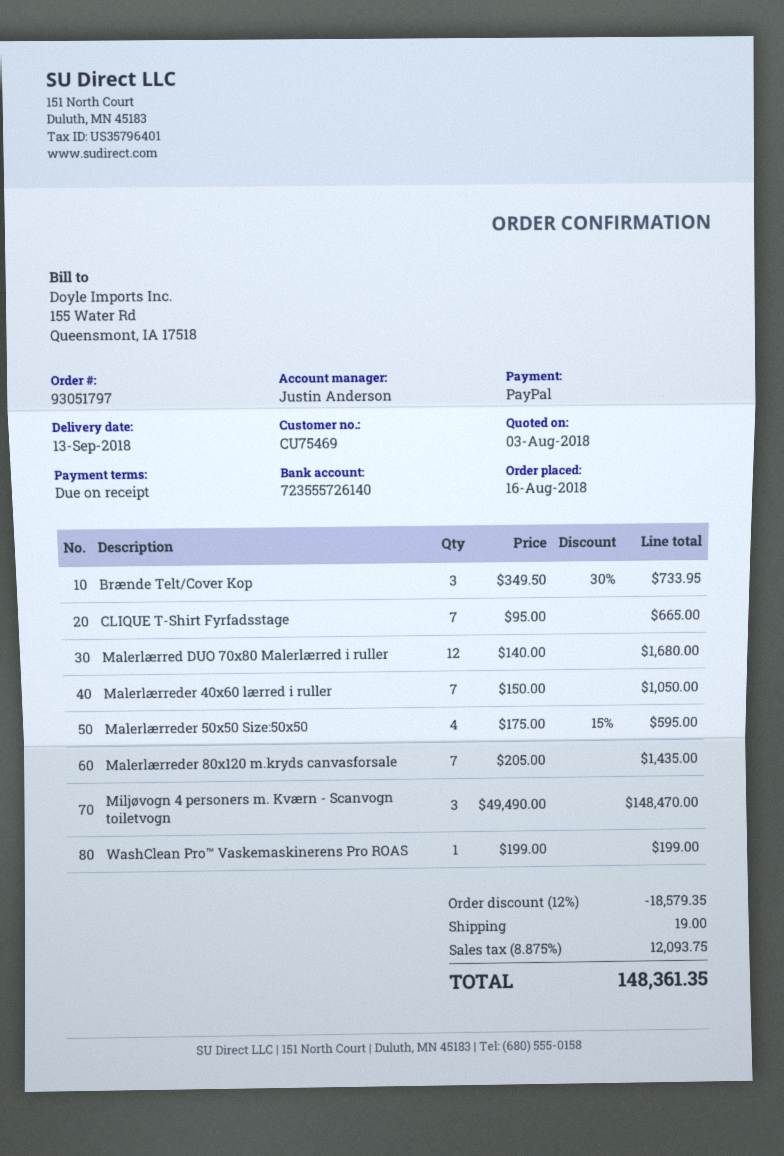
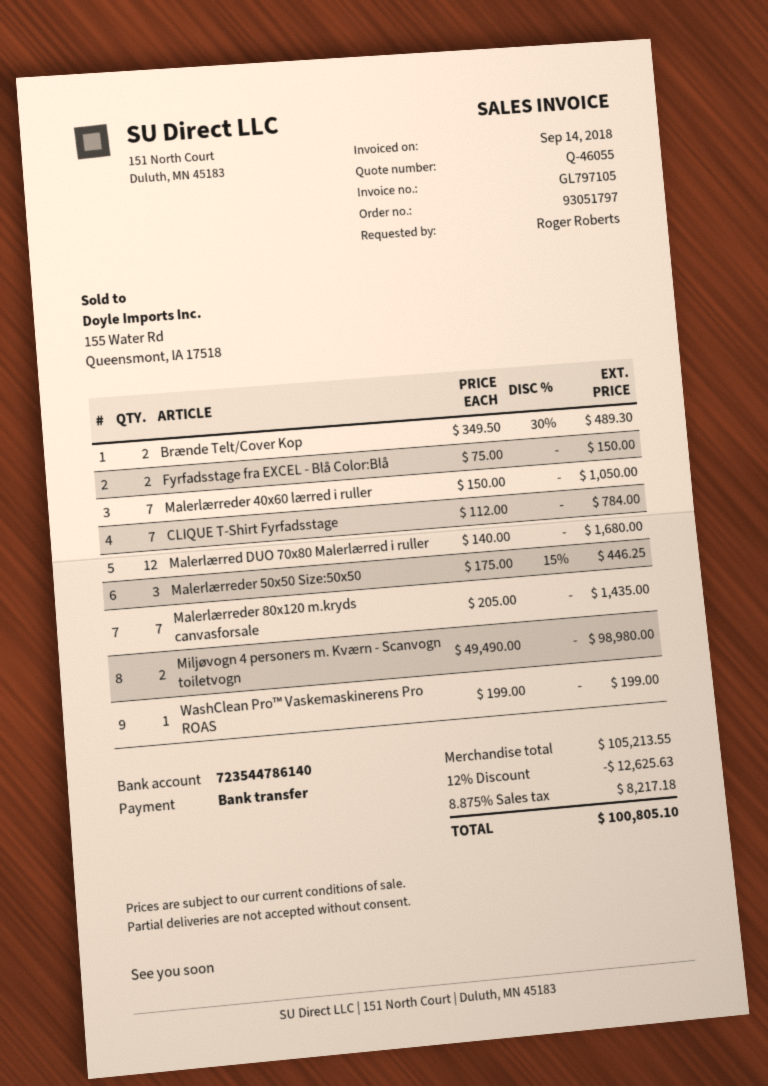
payment method: PayPal -> bank transfer
bank account: 723555726140 -> 723544786140
Brænde Telt/Cover Kop: 3 x 349.50 - 30% = 733.95 -> 2 x 349.50 - 30% = 489.30
CLIQUE T-Shirt Fyrfadsstage: 7 x 95.00 = 665.00 -> 7 x 112.00 = 784.00
Malerlærreder 50x50 Size:50x50: 4 x 175.00 - 15% = 595.00 -> 3 x 175.00 - 15% = 446.25
Miljøvogn 4 personers m. Kværn - Scanvogn toiletvogn: 3 x 49490.00 = 148470.00 -> 2 x 49490.00 = 98980.00
Fyrfadsstage fra EXCEL - Blå Color:Blå: none -> 2 x 75.00 = 150.00
discount: 12% = 18579.35 -> 12% = 12625.63
shipping: 19.00 -> none
tax: 8.875% = 12093.75 -> 8.875% = 8217.18
total: 148361.35 -> 100805.10

